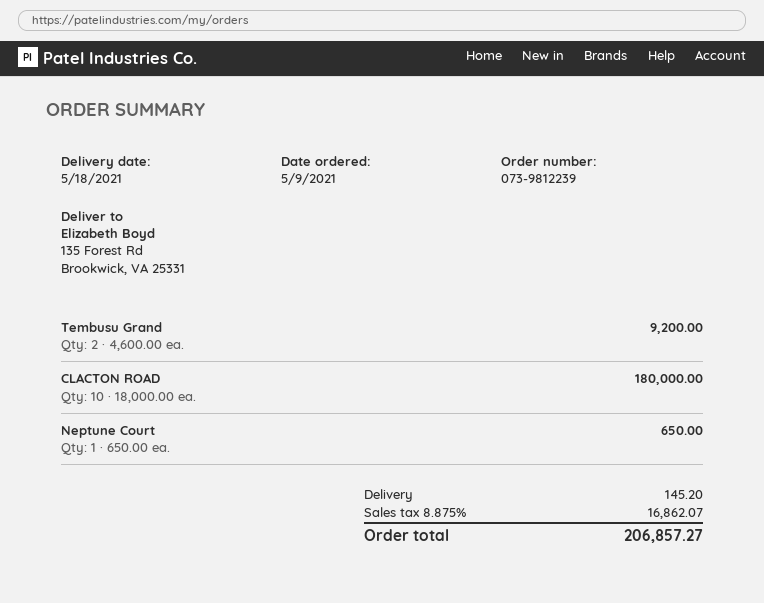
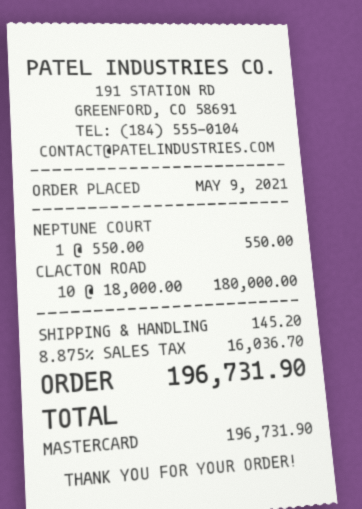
Tembusu Grand: 2 x 4600.00 = 9200.00 -> none
Neptune Court: 1 x 650.00 = 650.00 -> 1 x 550.00 = 550.00
tax: 8.875% = 16862.07 -> 8.875% = 16036.70
total: 206857.27 -> 196731.90

